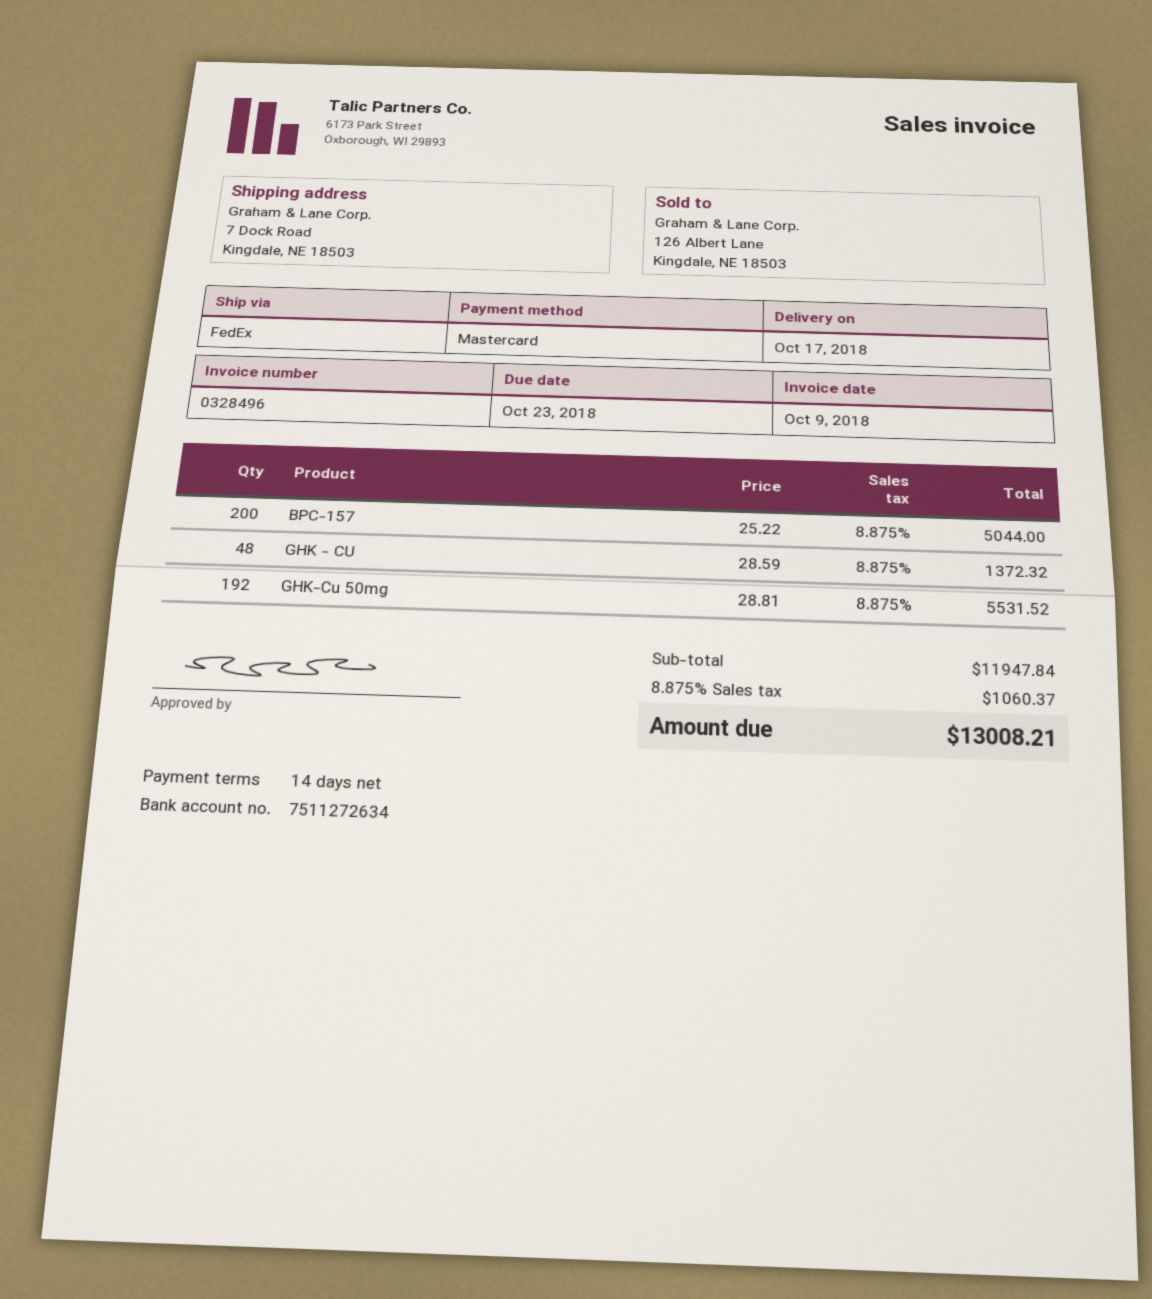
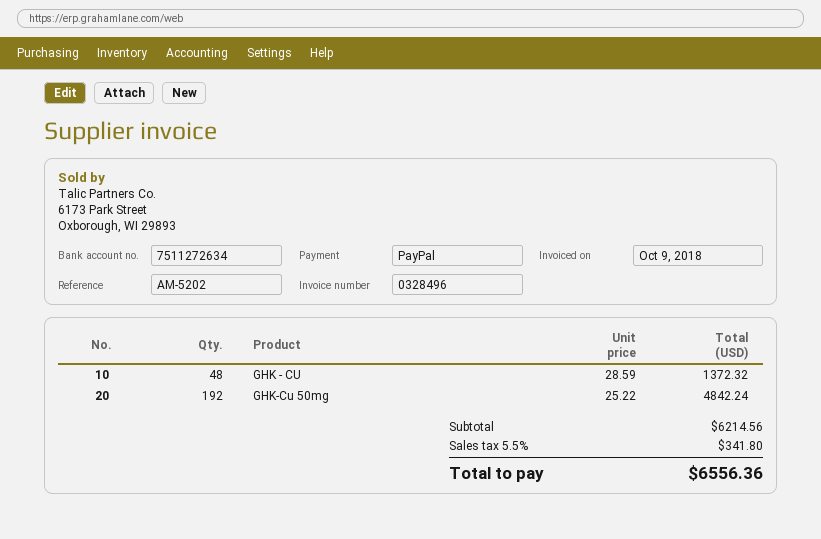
payment method: Mastercard -> PayPal
BPC-157: 200 x 25.22 = 5044.00 -> none
GHK-Cu 50mg: 192 x 28.81 = 5531.52 -> 192 x 25.22 = 4842.24
subtotal: 11947.84 -> 6214.56
tax: 8.875% = 1060.37 -> 5.5% = 341.80
total: 13008.21 -> 6556.36

